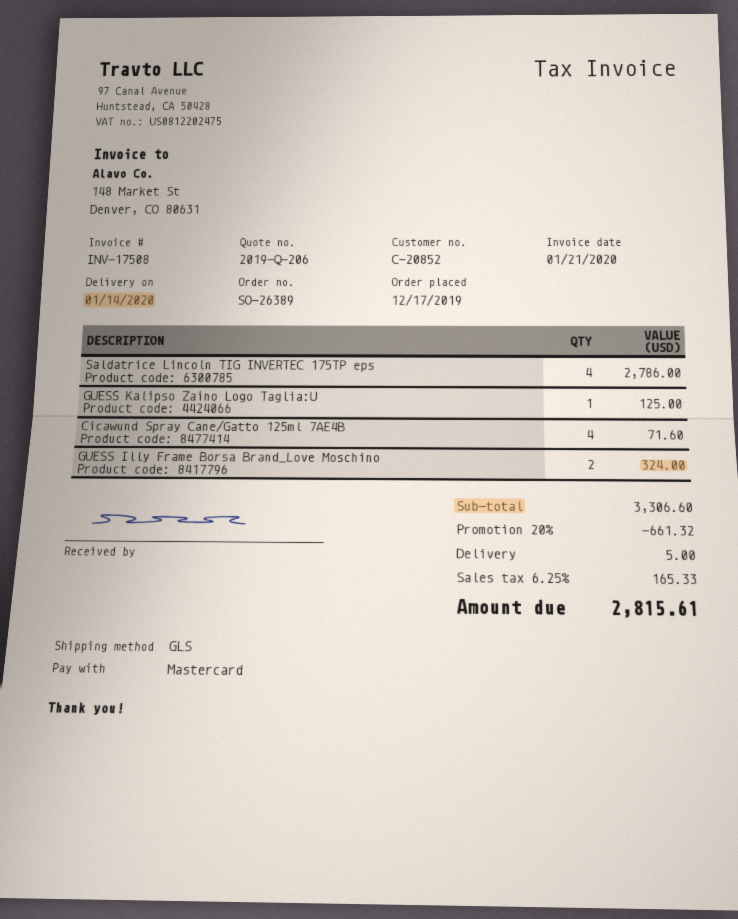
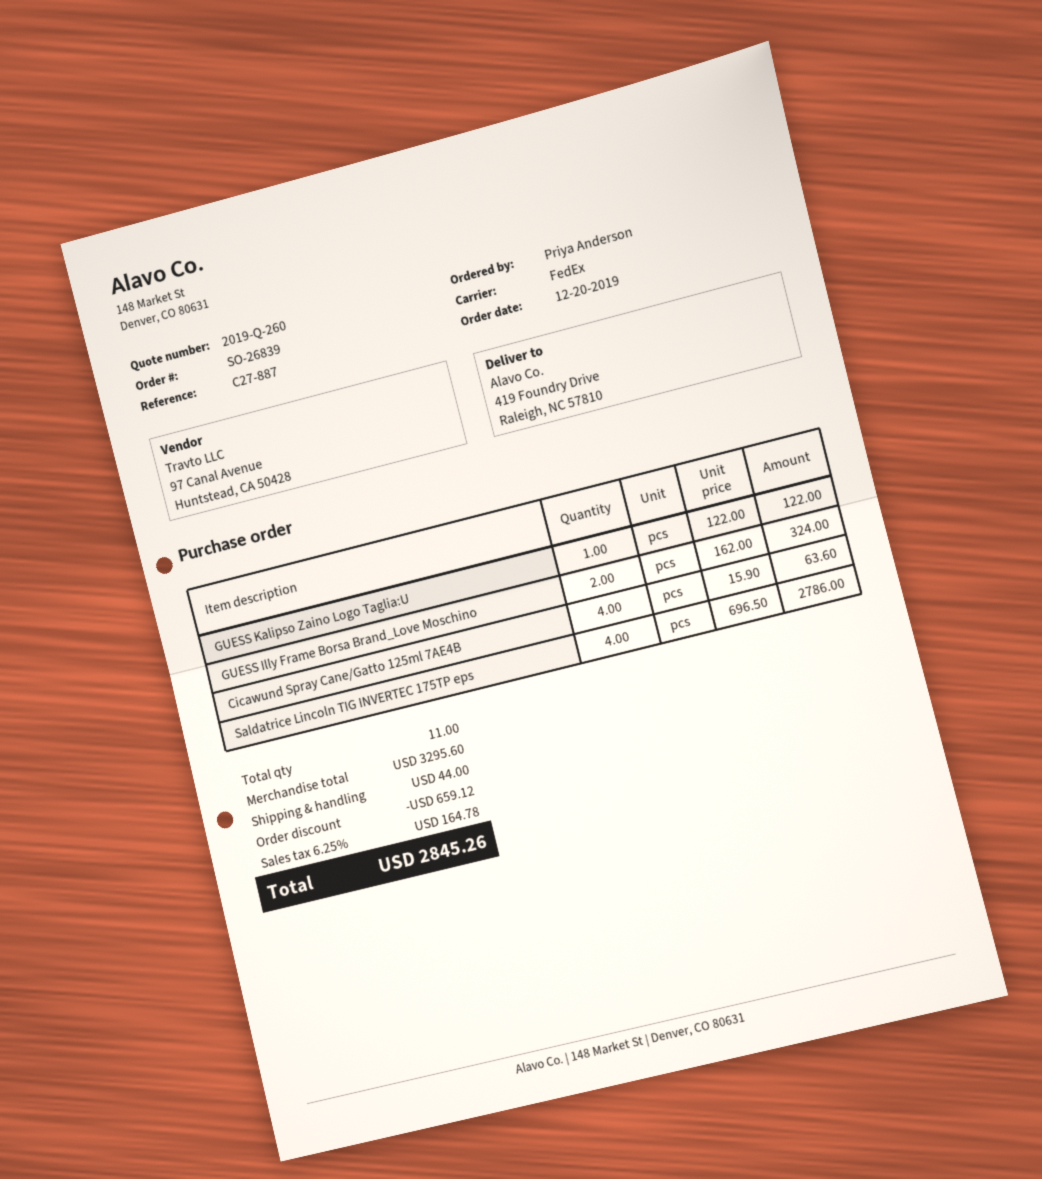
quote number: 2019-Q-206 -> 2019-Q-260
order number: SO-26389 -> SO-26839
order date: 2019-12-17 -> 2019-12-20
shipping method: GLS -> FedEx
GUESS Kalipso Zaino Logo Taglia:U: 1 for 125.00 -> 1 for 122.00
Cicawund Spray Cane/Gatto 125ml 7AE4B: 4 for 71.60 -> 4 for 63.60
subtotal: 3306.60 -> 3295.60
discount: 661.32 -> 659.12
shipping: 5.00 -> 44.00
tax: 6.25% = 165.33 -> 6.25% = 164.78
total: 2815.61 -> 2845.26

